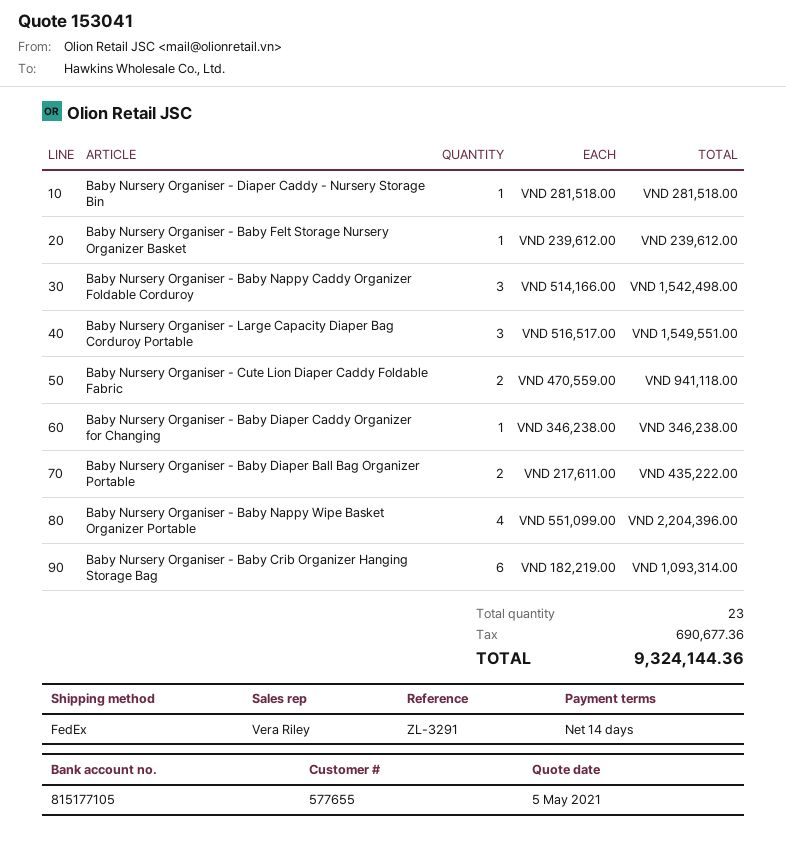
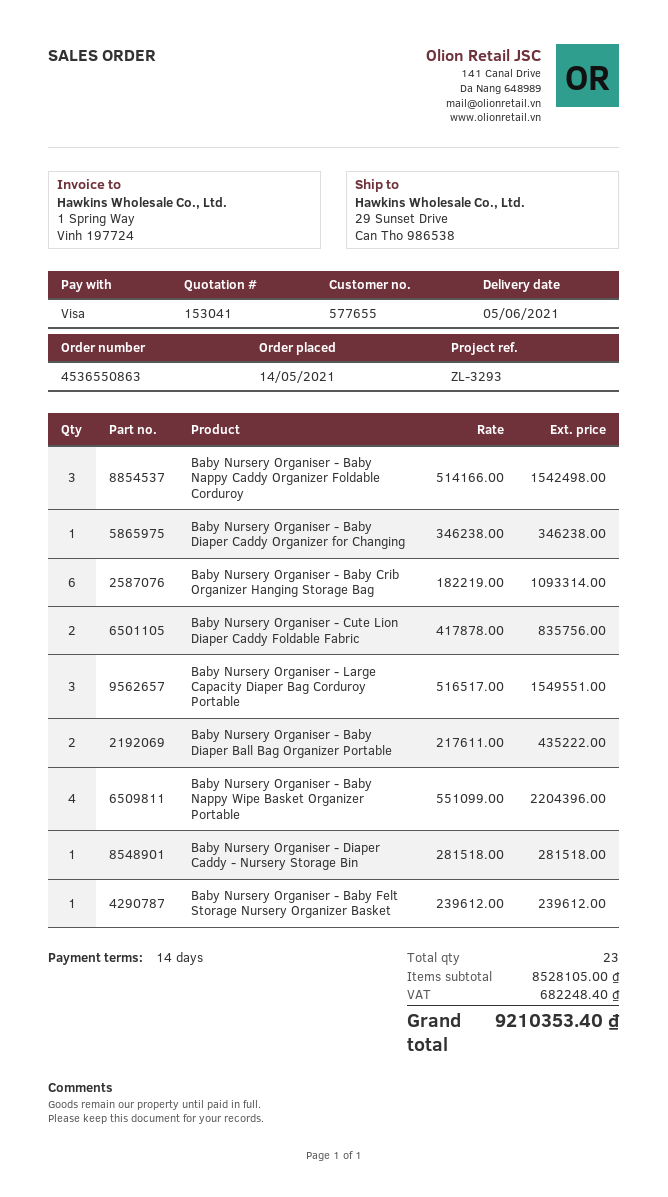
reference: ZL-3291 -> ZL-3293
Baby Nursery Organiser - Cute Lion Diaper Caddy Foldable Fabric: 2 x 470559.00 = 941118.00 -> 2 x 417878.00 = 835756.00
tax: 690677.36 -> 682248.40
total: 9324144.36 -> 9210353.40

